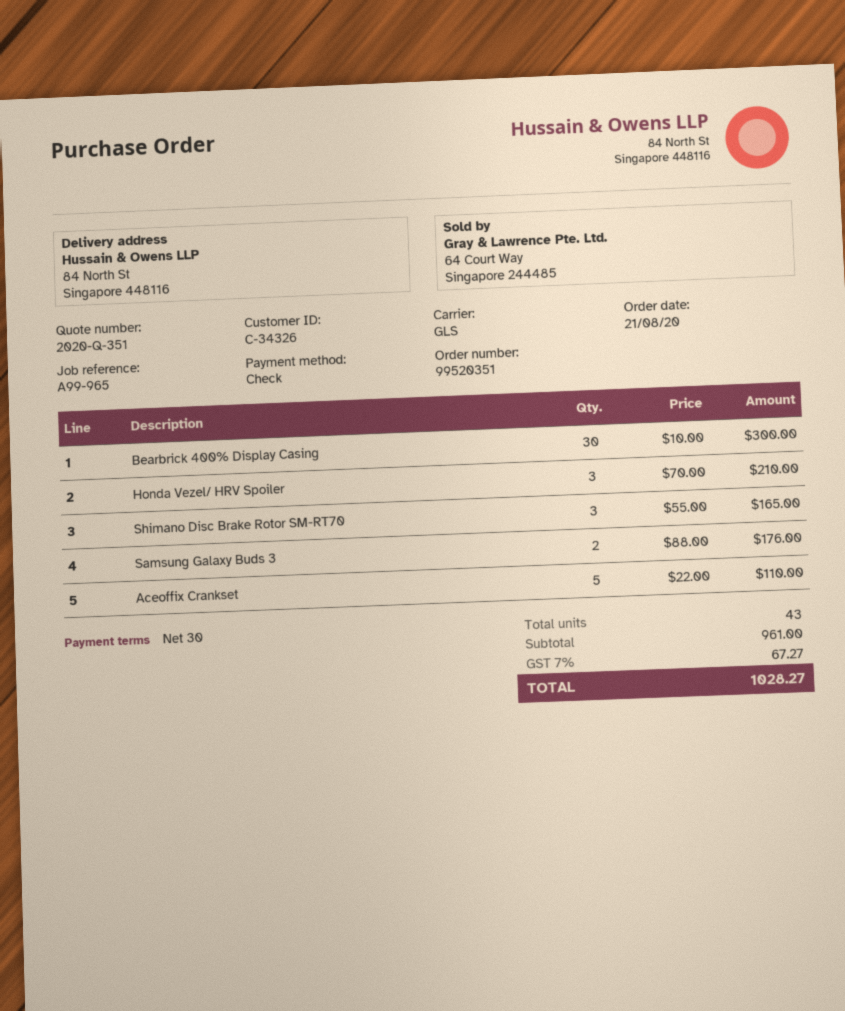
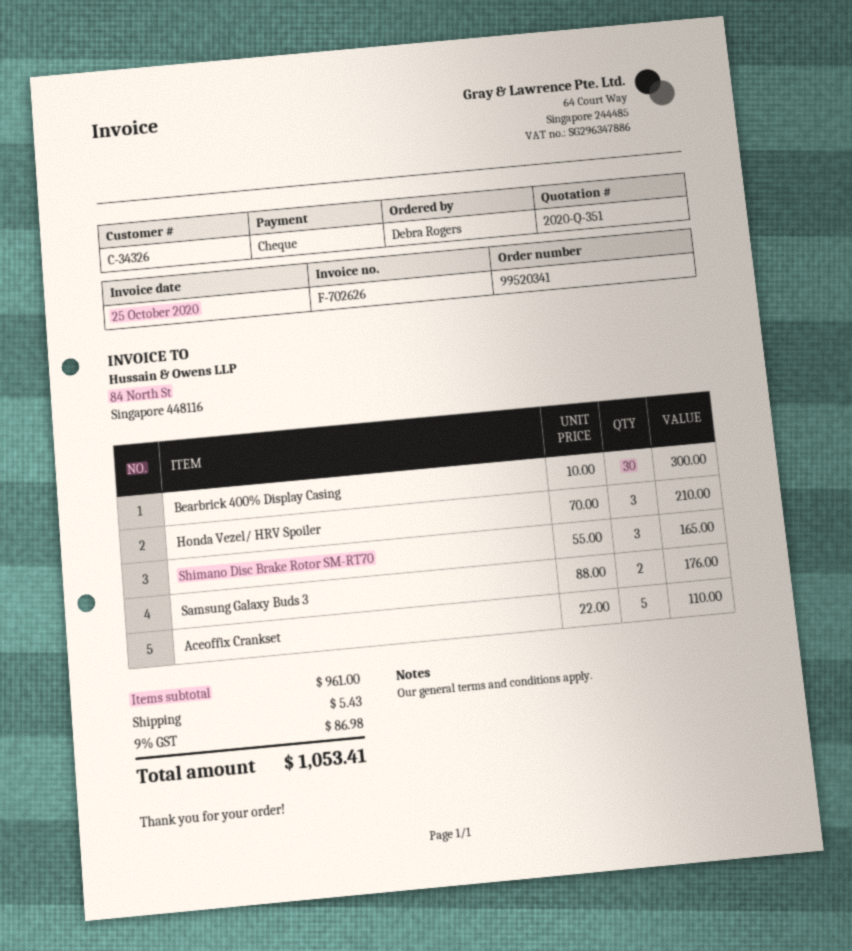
order number: 99520351 -> 99520341
shipping: none -> 5.43
tax: 7% = 67.27 -> 9% = 86.98
total: 1028.27 -> 1053.41

